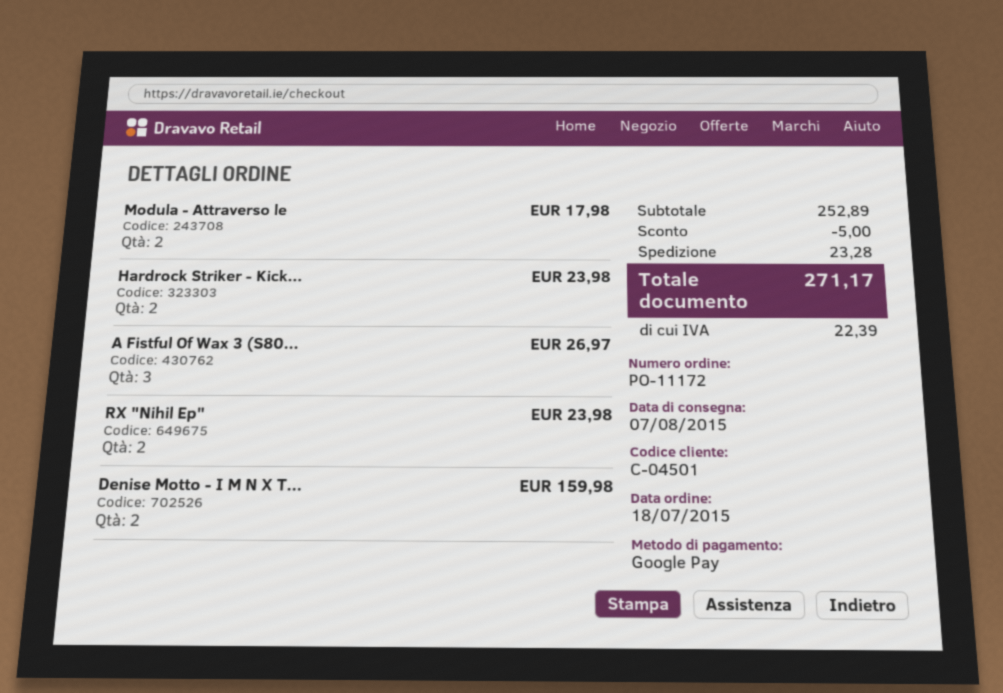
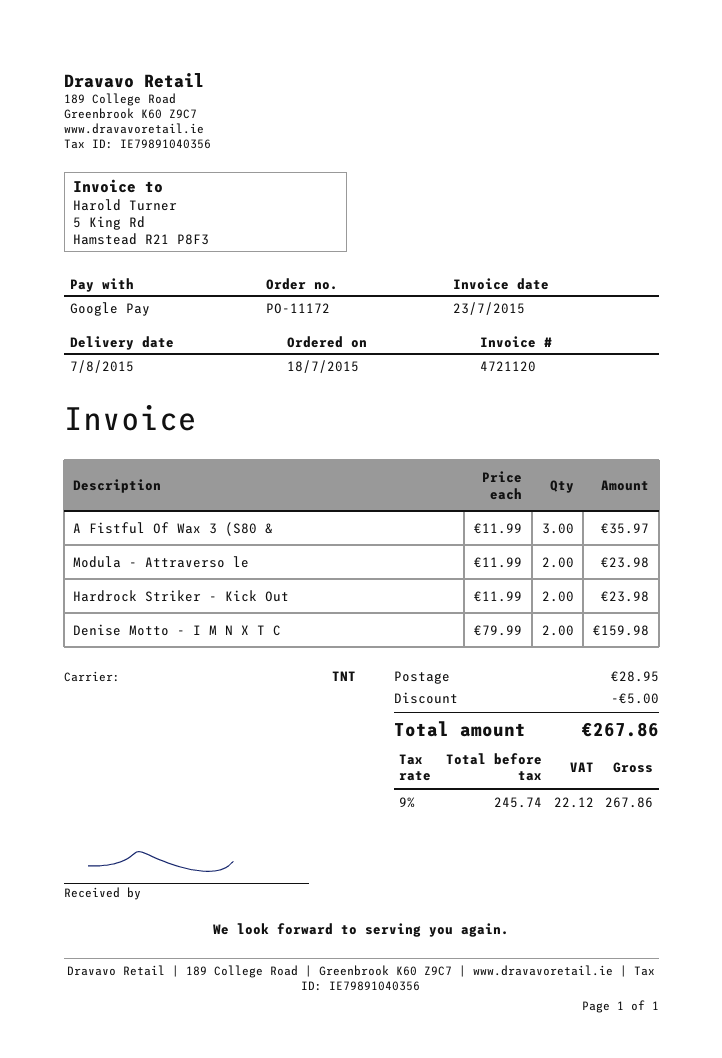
Modula - Attraverso le: 2 for 17.98 -> 2 for 23.98
A Fistful Of Wax 3 (S80...: 3 for 26.97 -> 3 for 35.97
RX "Nihil Ep": 2 for 23.98 -> none
shipping: 23.28 -> 28.95
tax: 22.39 -> 22.12
total: 271.17 -> 267.86

